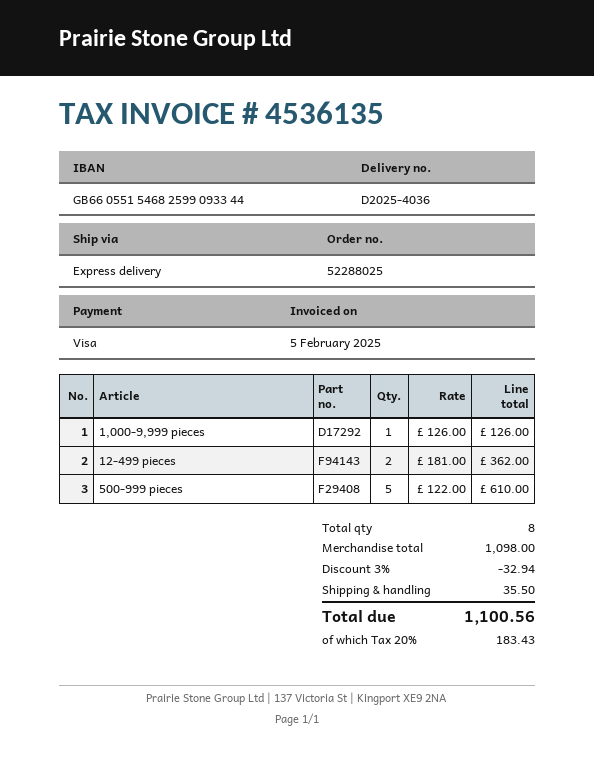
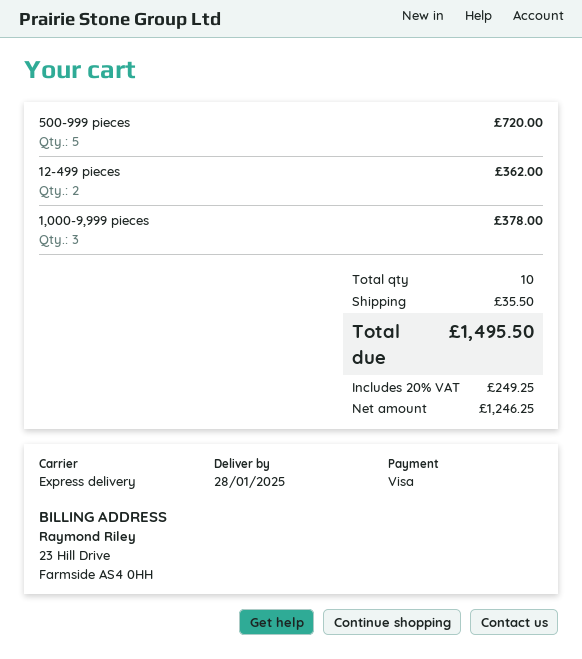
1,000-9,999 pieces: 1 for 126.00 -> 3 for 378.00
500-999 pieces: 5 for 610.00 -> 5 for 720.00
total quantity: 8 -> 10
discount: 3% = 32.94 -> none
tax: 20% = 183.43 -> 20% = 249.25
total: 1100.56 -> 1495.50

